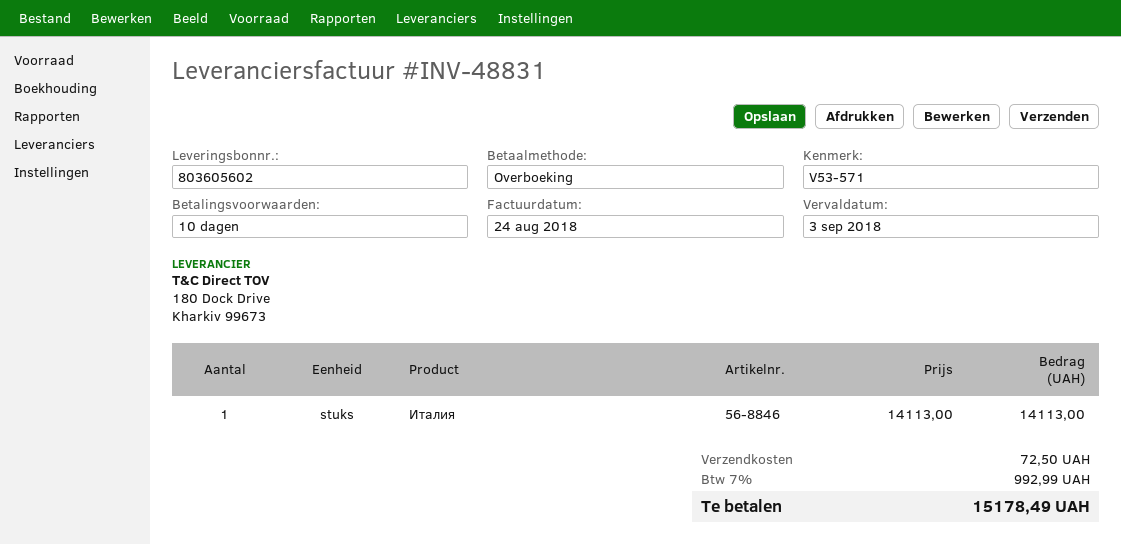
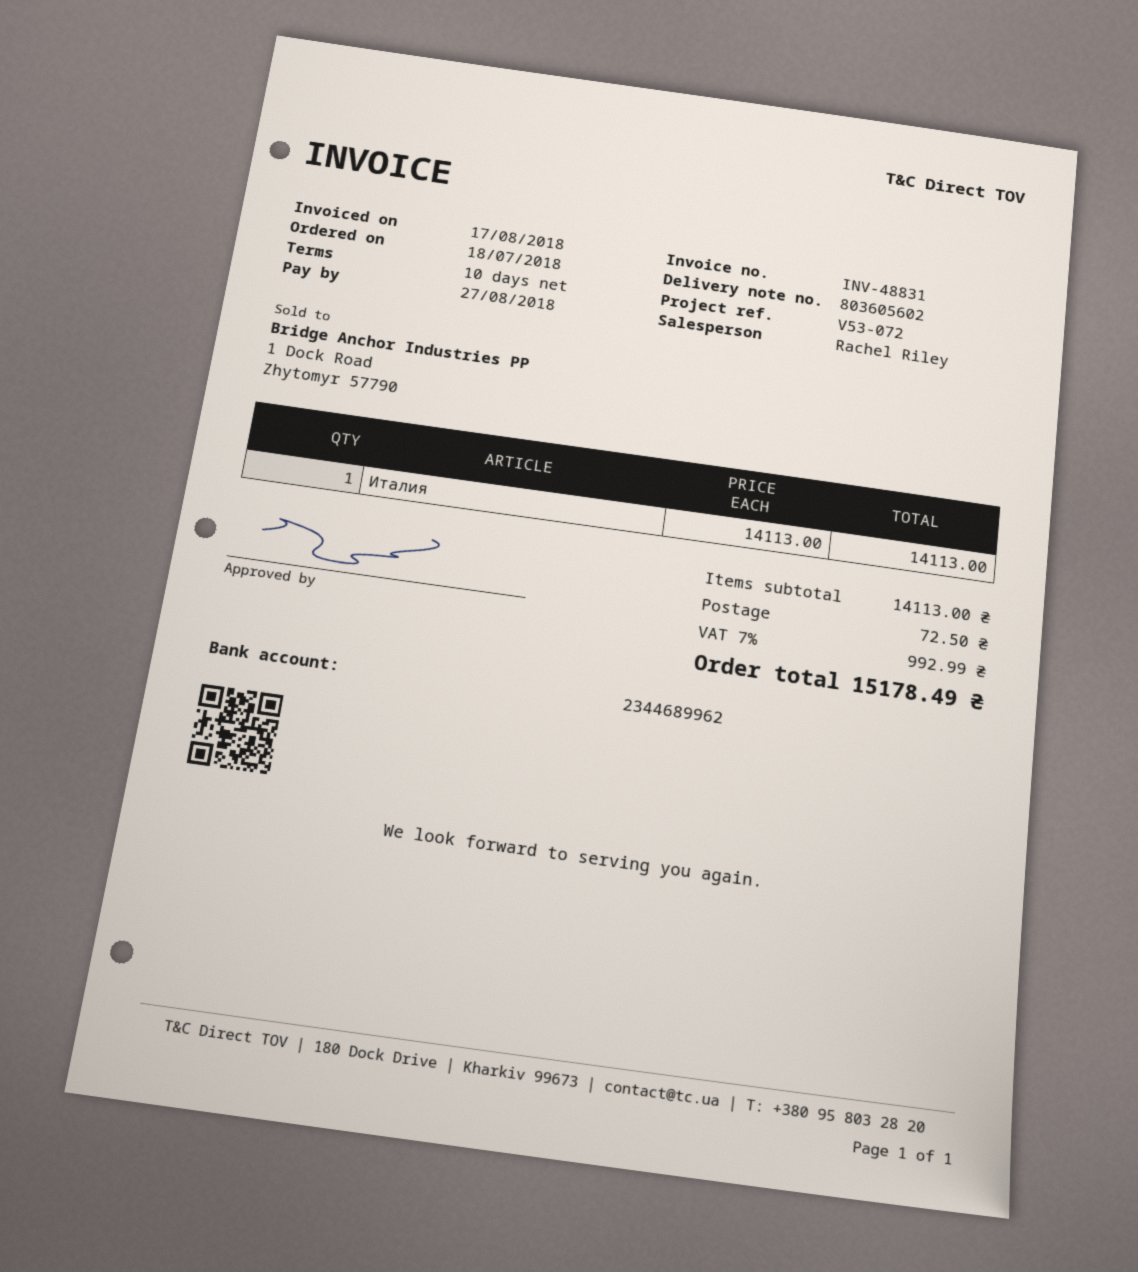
invoice date: 2018-08-24 -> 2018-08-17
due date: 2018-09-03 -> 2018-08-27
reference: V53-571 -> V53-072

